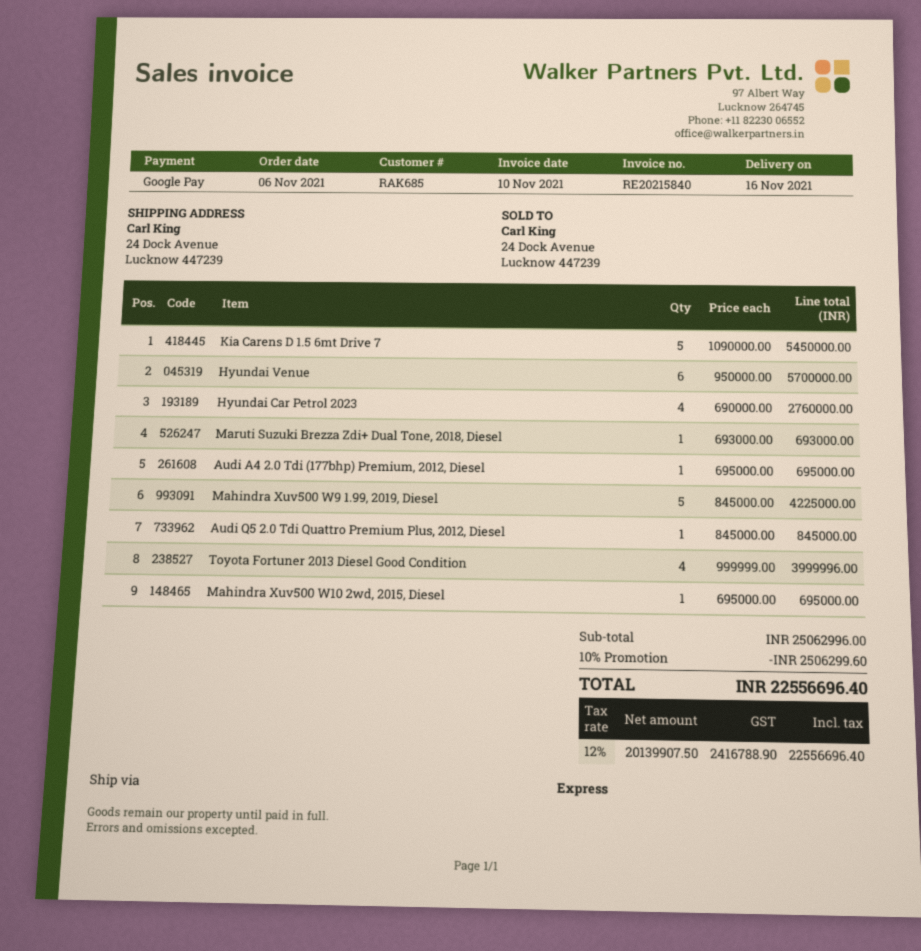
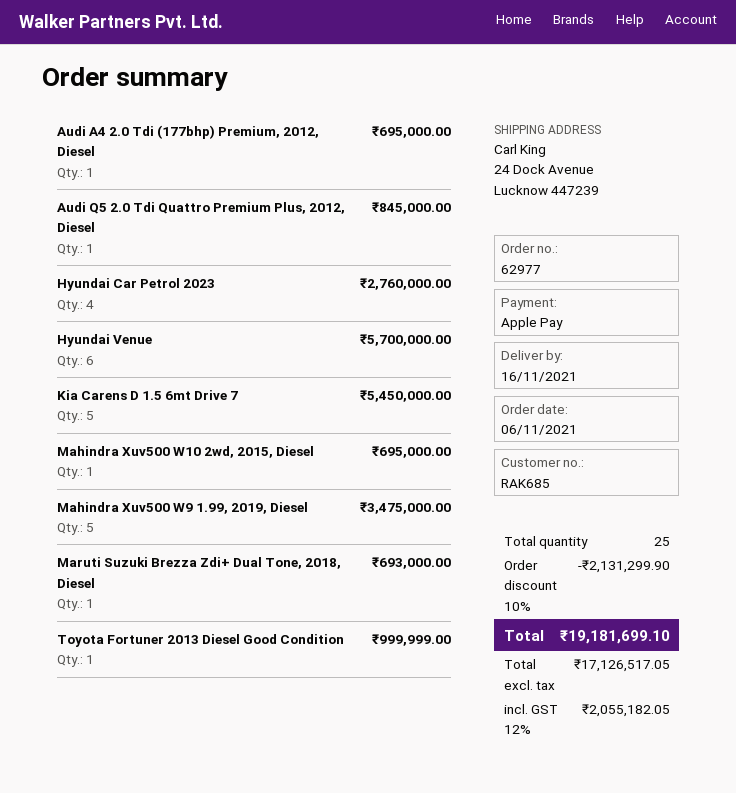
payment method: Google Pay -> Apple Pay
Mahindra Xuv500 W9 1.99, 2019, Diesel: 5 for 4225000.00 -> 5 for 3475000.00
Toyota Fortuner 2013 Diesel Good Condition: 4 for 3999996.00 -> 1 for 999999.00
discount: 10% = 2506299.60 -> 10% = 2131299.90
net: 20139907.50 -> 17126517.05
tax: 12% = 2416788.90 -> 12% = 2055182.05
total: 22556696.40 -> 19181699.10

